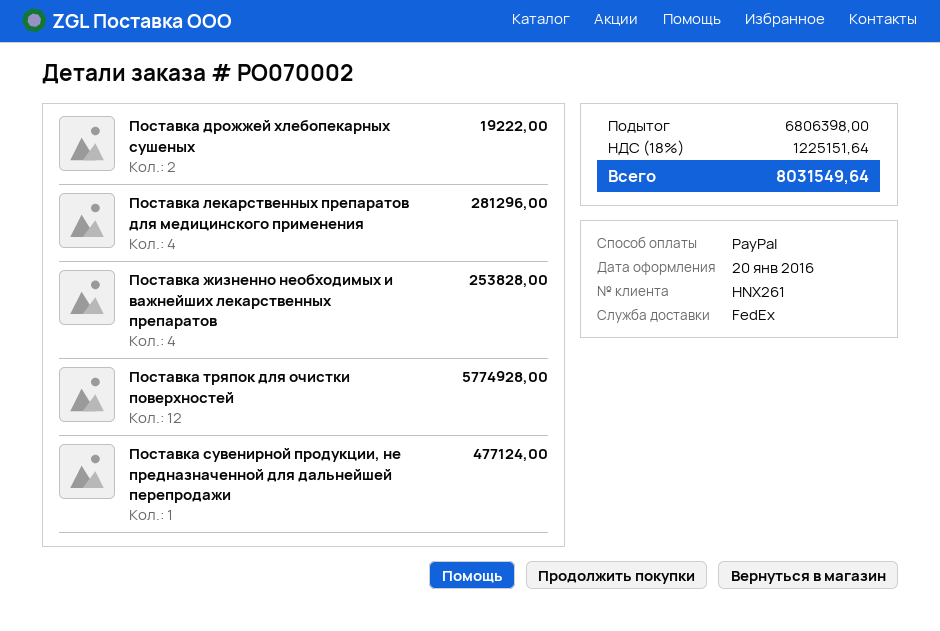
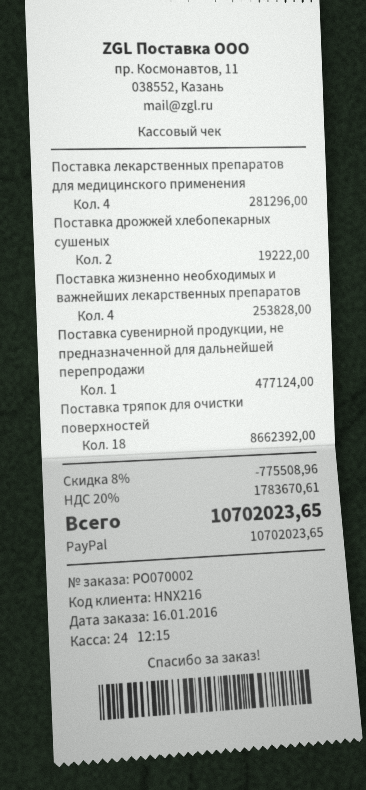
order date: 2016-01-20 -> 2016-01-16
customer number: HNX261 -> HNX216
Поставка тряпок для очистки поверхностей: 12 for 5774928.00 -> 18 for 8662392.00
discount: none -> 8% = 775508.96
tax: 18% = 1225151.64 -> 20% = 1783670.61
total: 8031549.64 -> 10702023.65

